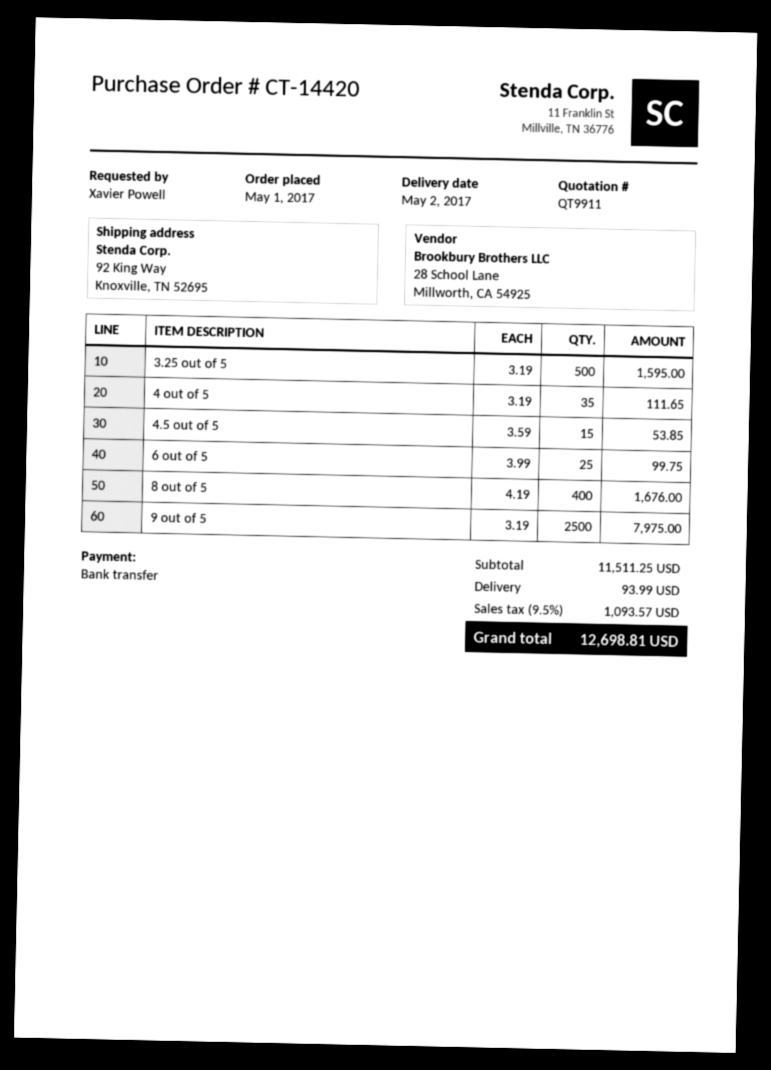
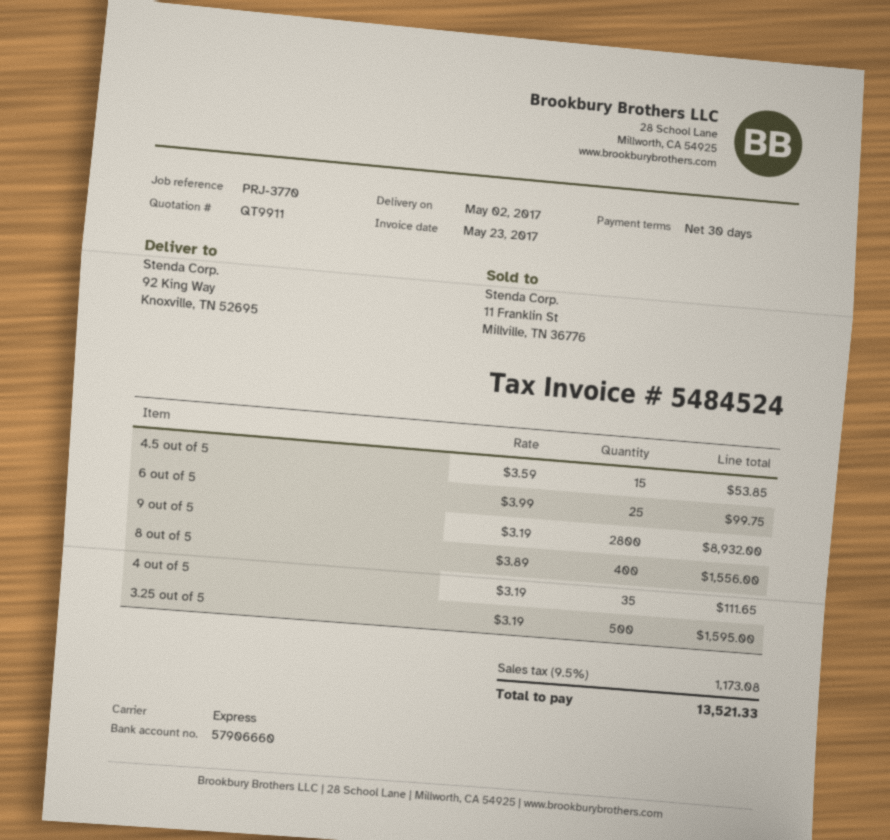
8 out of 5: 400 x 4.19 = 1676.00 -> 400 x 3.89 = 1556.00
9 out of 5: 2500 x 3.19 = 7975.00 -> 2800 x 3.19 = 8932.00
shipping: 93.99 -> none
tax: 9.5% = 1093.57 -> 9.5% = 1173.08
total: 12698.81 -> 13521.33

